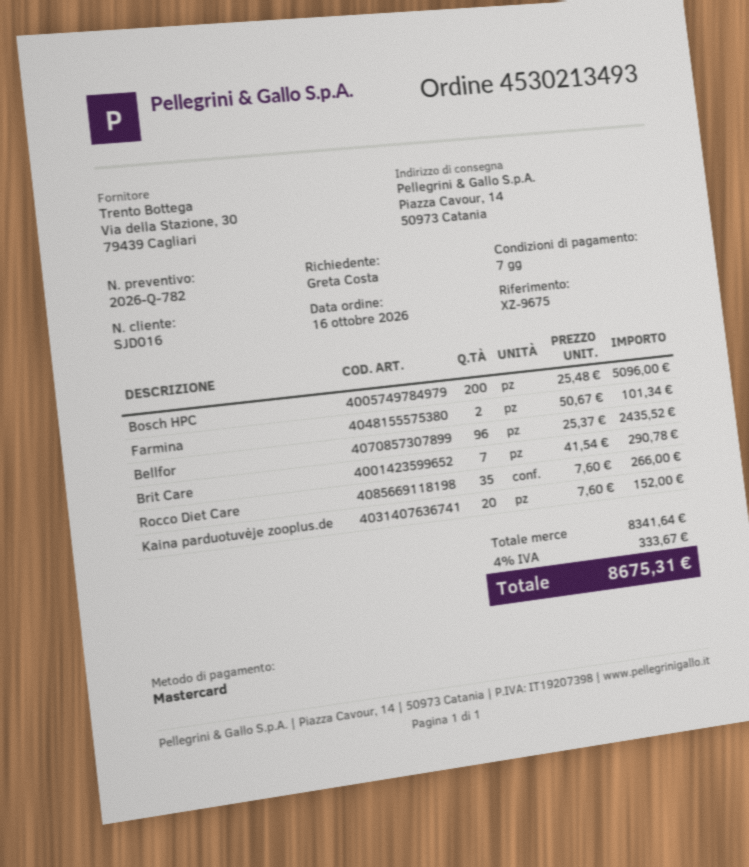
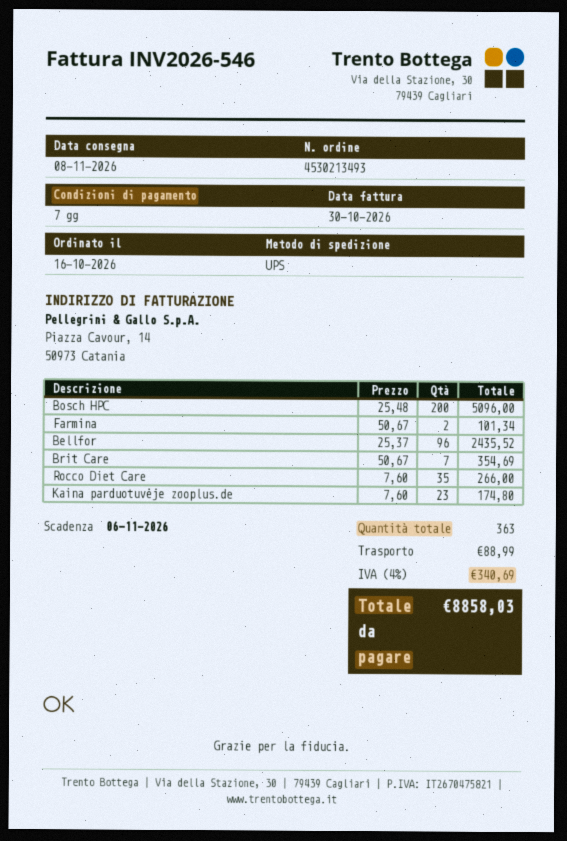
Brit Care: 7 x 41.54 = 290.78 -> 7 x 50.67 = 354.69
Kaina parduotuvėje zooplus.de: 20 x 7.60 = 152.00 -> 23 x 7.60 = 174.80
shipping: none -> 88.99
tax: 4% = 333.67 -> 4% = 340.69
total: 8675.31 -> 8858.03

